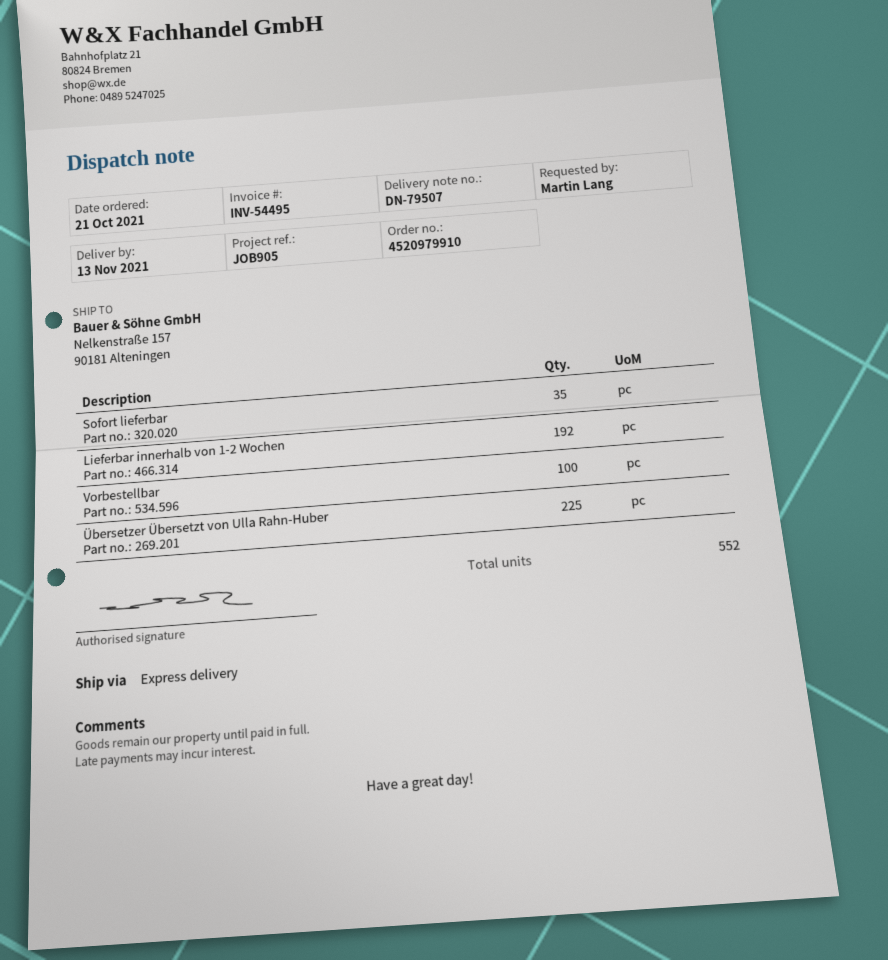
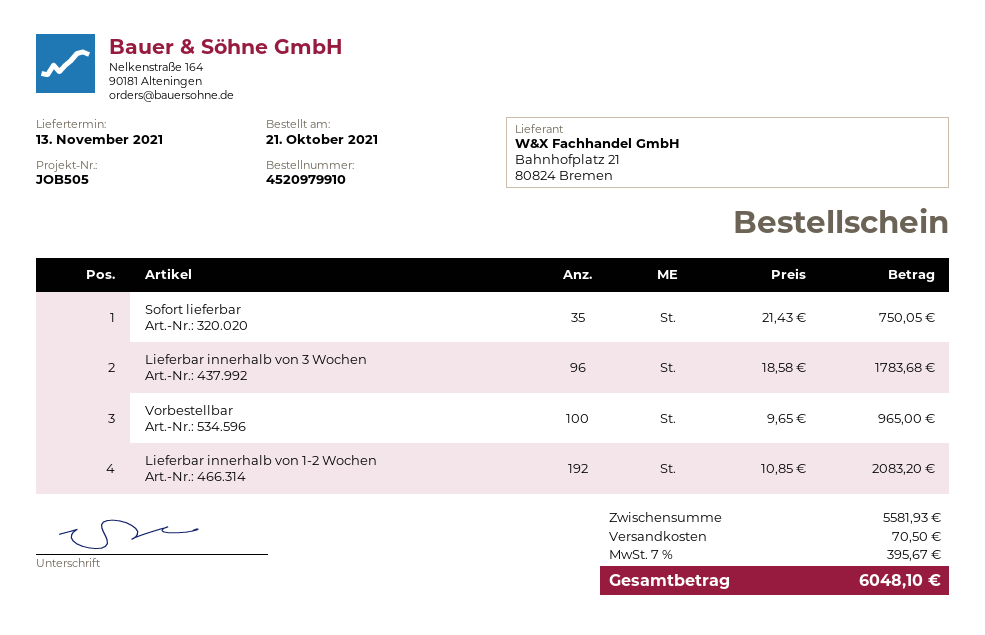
reference: JOB905 -> JOB505
Übersetzer Übersetzt von Ulla Rahn-Huber: 225 -> none
Lieferbar innerhalb von 3 Wochen: none -> 96

